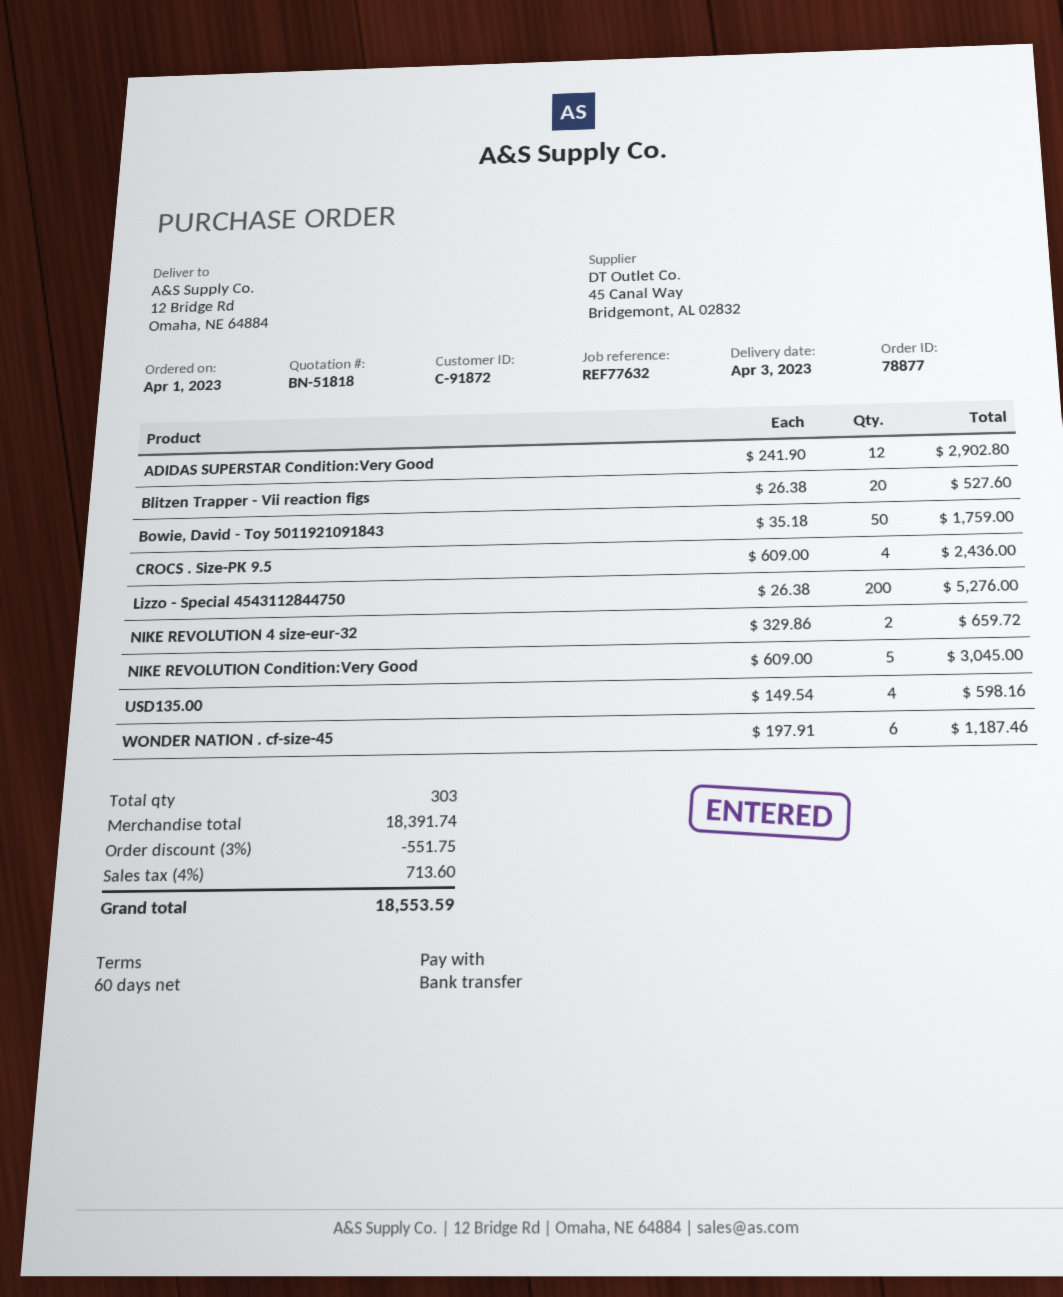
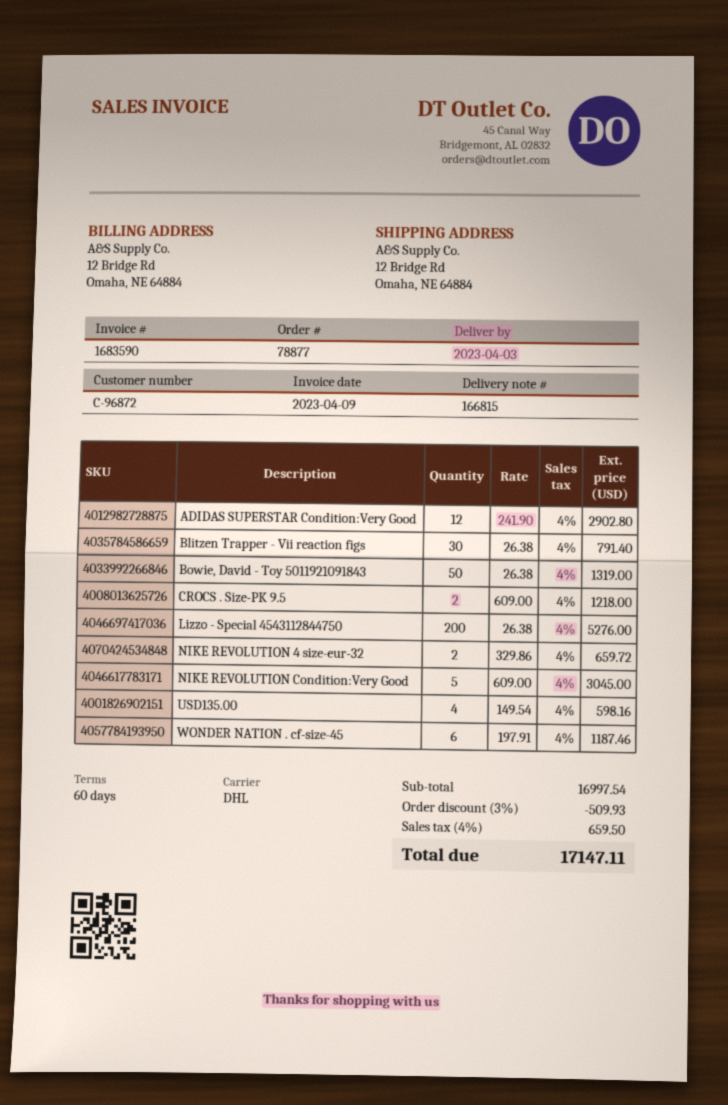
customer number: C-91872 -> C-96872
Blitzen Trapper - Vii reaction figs: 20 x 26.38 = 527.60 -> 30 x 26.38 = 791.40
Bowie, David - Toy 5011921091843: 50 x 35.18 = 1759.00 -> 50 x 26.38 = 1319.00
CROCS . Size-PK 9.5: 4 x 609.00 = 2436.00 -> 2 x 609.00 = 1218.00
subtotal: 18391.74 -> 16997.54
discount: 3% = 551.75 -> 3% = 509.93
tax: 4% = 713.60 -> 4% = 659.50
total: 18553.59 -> 17147.11

